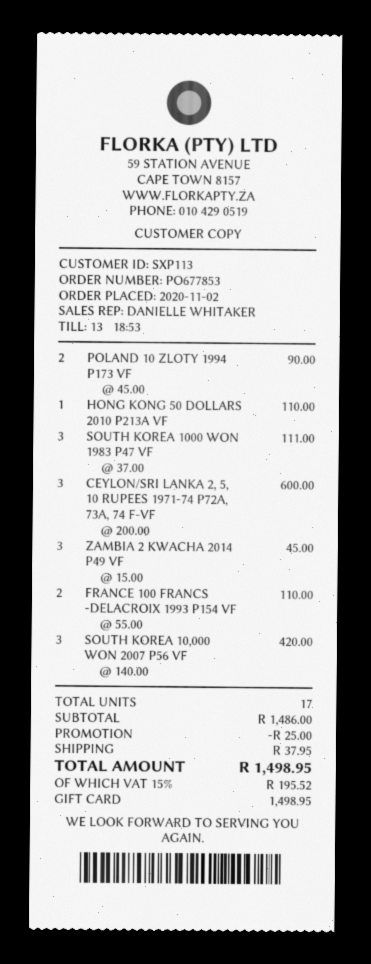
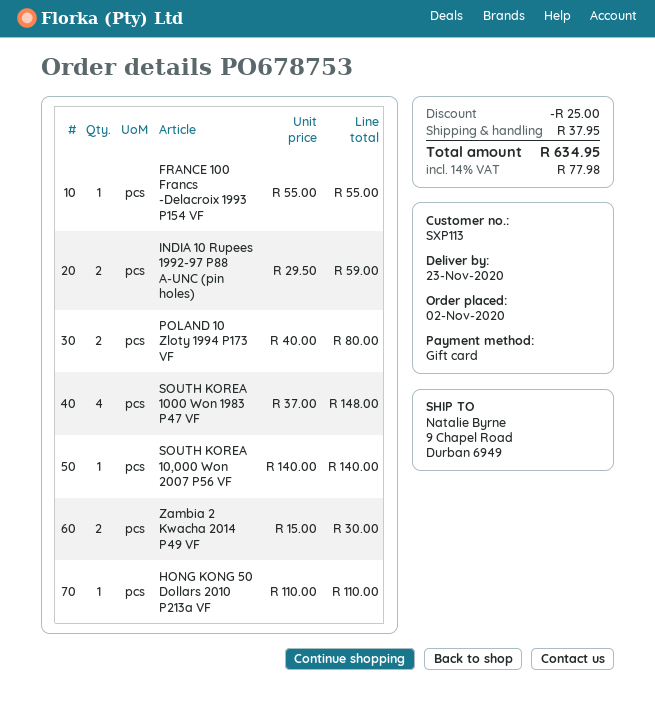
order number: PO677853 -> PO678753
POLAND 10 ZLOTY 1994 P173 VF: 2 x 45.00 = 90.00 -> 2 x 40.00 = 80.00
SOUTH KOREA 1000 WON 1983 P47 VF: 3 x 37.00 = 111.00 -> 4 x 37.00 = 148.00
CEYLON/SRI LANKA 2, 5, 10 RUPEES 1971-74 P72A, 73A, 74 F-VF: 3 x 200.00 = 600.00 -> none
ZAMBIA 2 KWACHA 2014 P49 VF: 3 x 15.00 = 45.00 -> 2 x 15.00 = 30.00
FRANCE 100 FRANCS -DELACROIX 1993 P154 VF: 2 x 55.00 = 110.00 -> 1 x 55.00 = 55.00
SOUTH KOREA 10,000 WON 2007 P56 VF: 3 x 140.00 = 420.00 -> 1 x 140.00 = 140.00
INDIA 10 Rupees 1992-97 P88 A-UNC (pin holes): none -> 2 x 29.50 = 59.00
tax: 15% = 195.52 -> 14% = 77.98
total: 1498.95 -> 634.95

